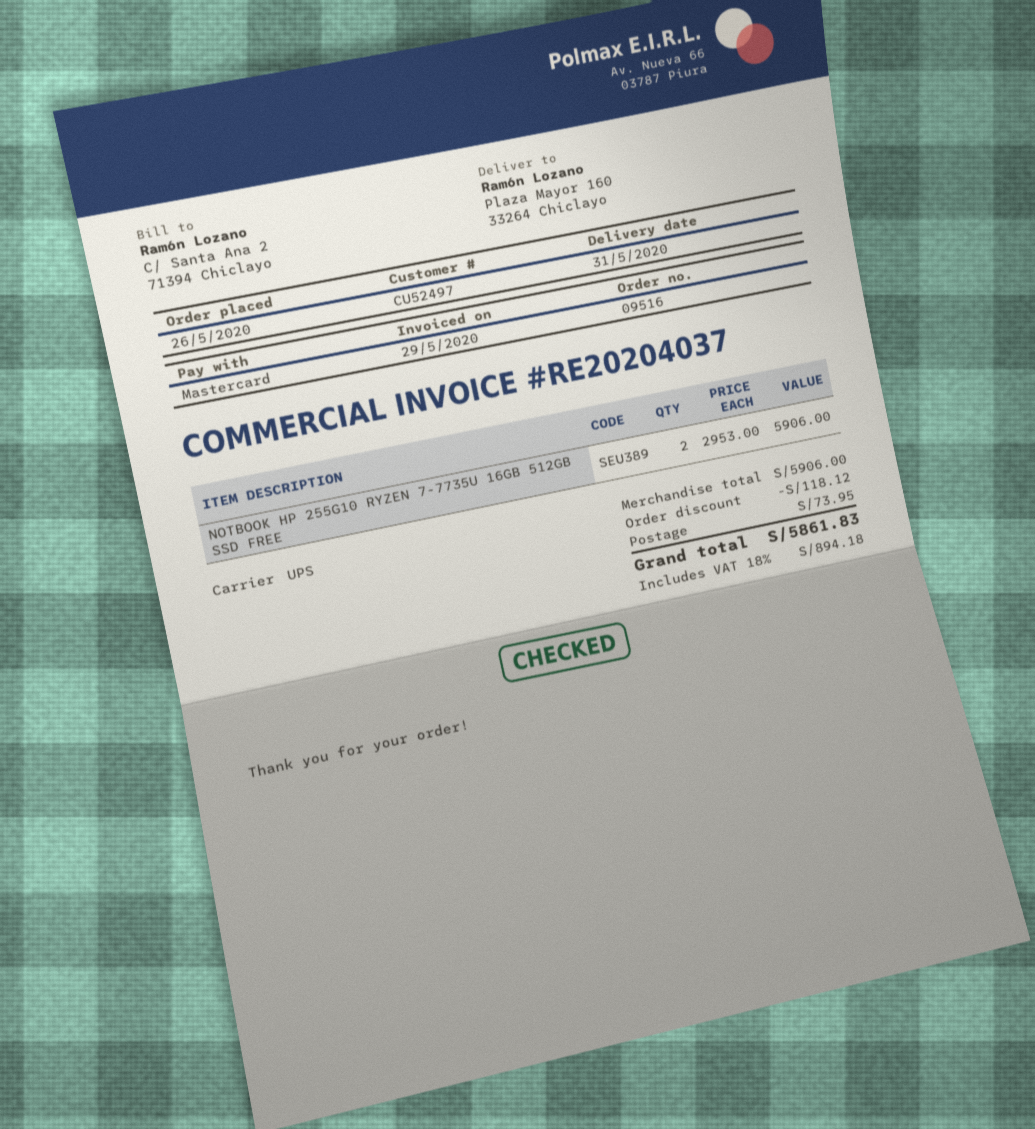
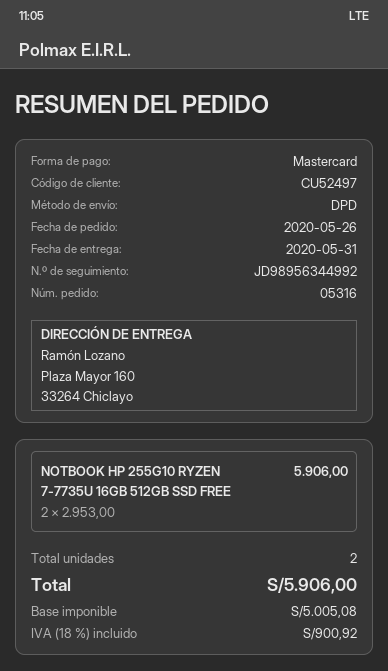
order number: 09516 -> 05316
shipping method: UPS -> DPD
discount: 118.12 -> none
shipping: 73.95 -> none
tax: 18% = 894.18 -> 18% = 900.92
total: 5861.83 -> 5906.00

